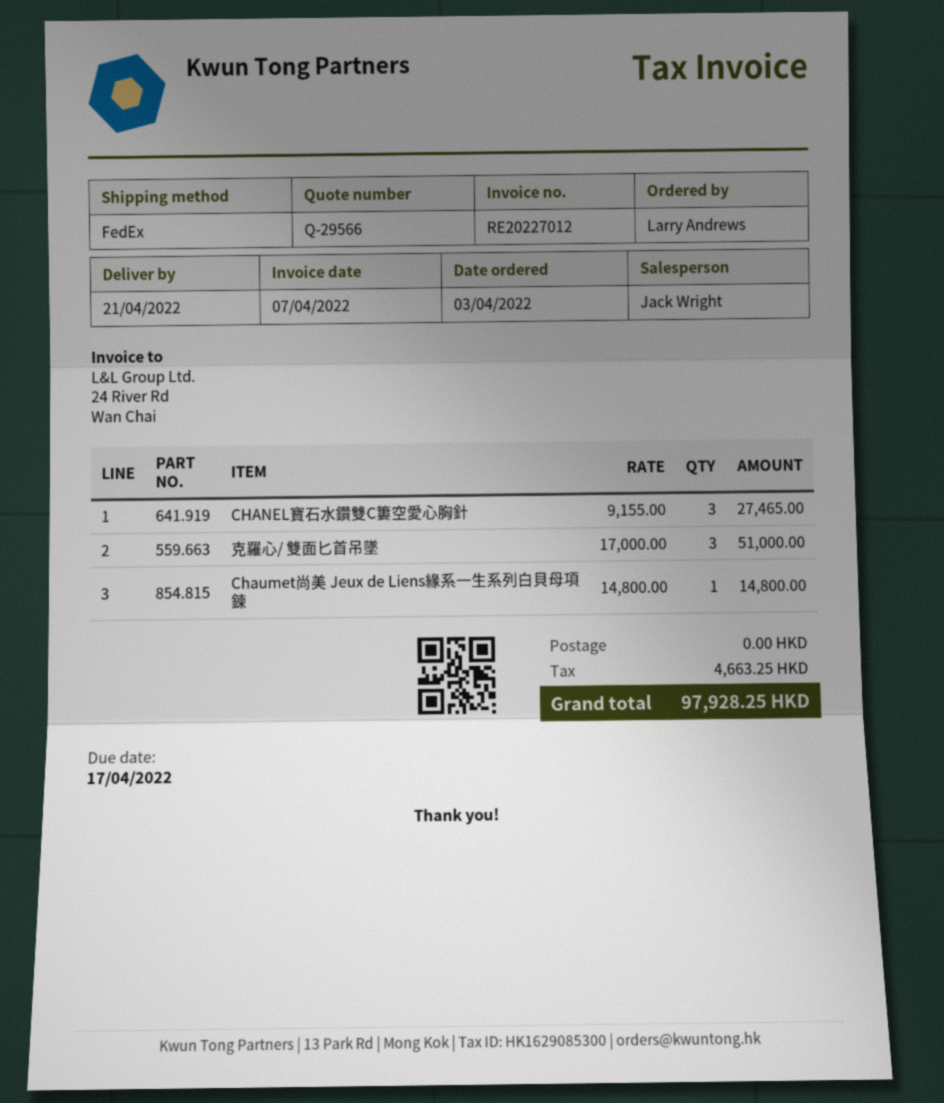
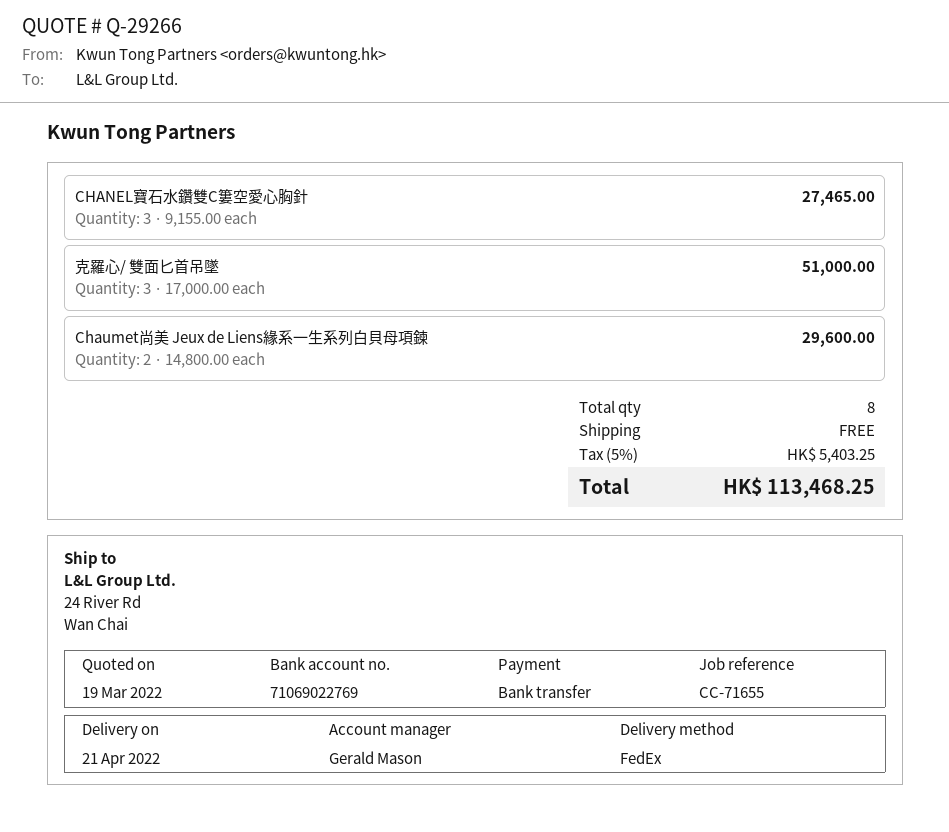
quote number: Q-29566 -> Q-29266
sales rep: Jack Wright -> Gerald Mason
Chaumet尚美 Jeux de Liens緣系一生系列白貝母項鍊: 1 x 14800.00 = 14800.00 -> 2 x 14800.00 = 29600.00
tax: 4663.25 -> 5403.25
total: 97928.25 -> 113468.25

